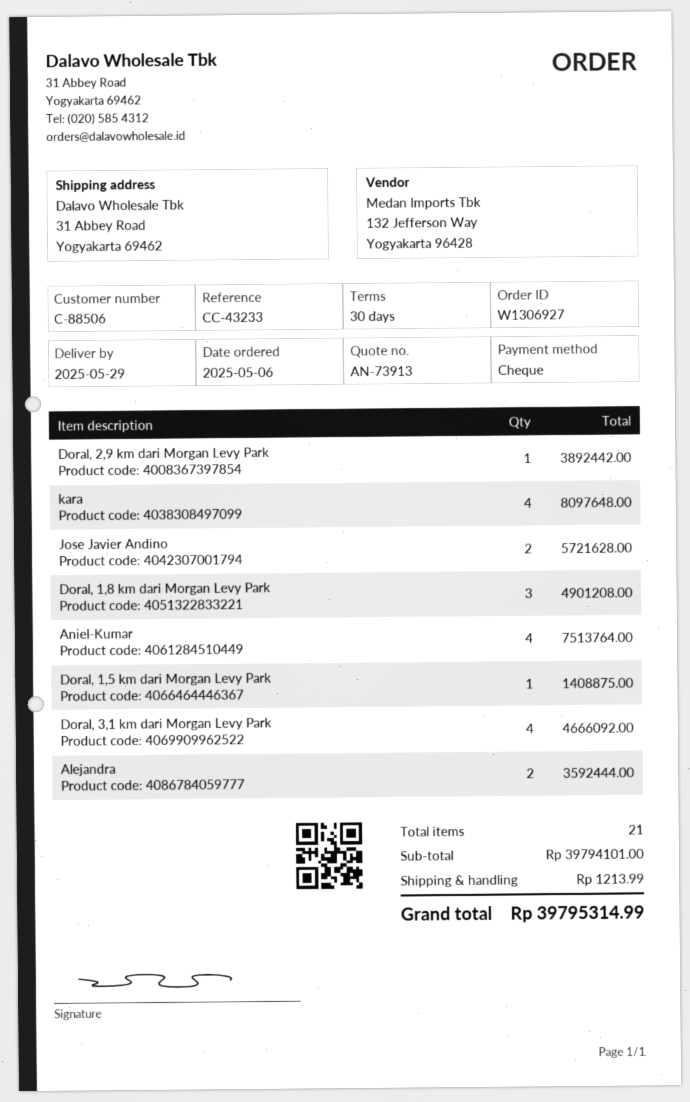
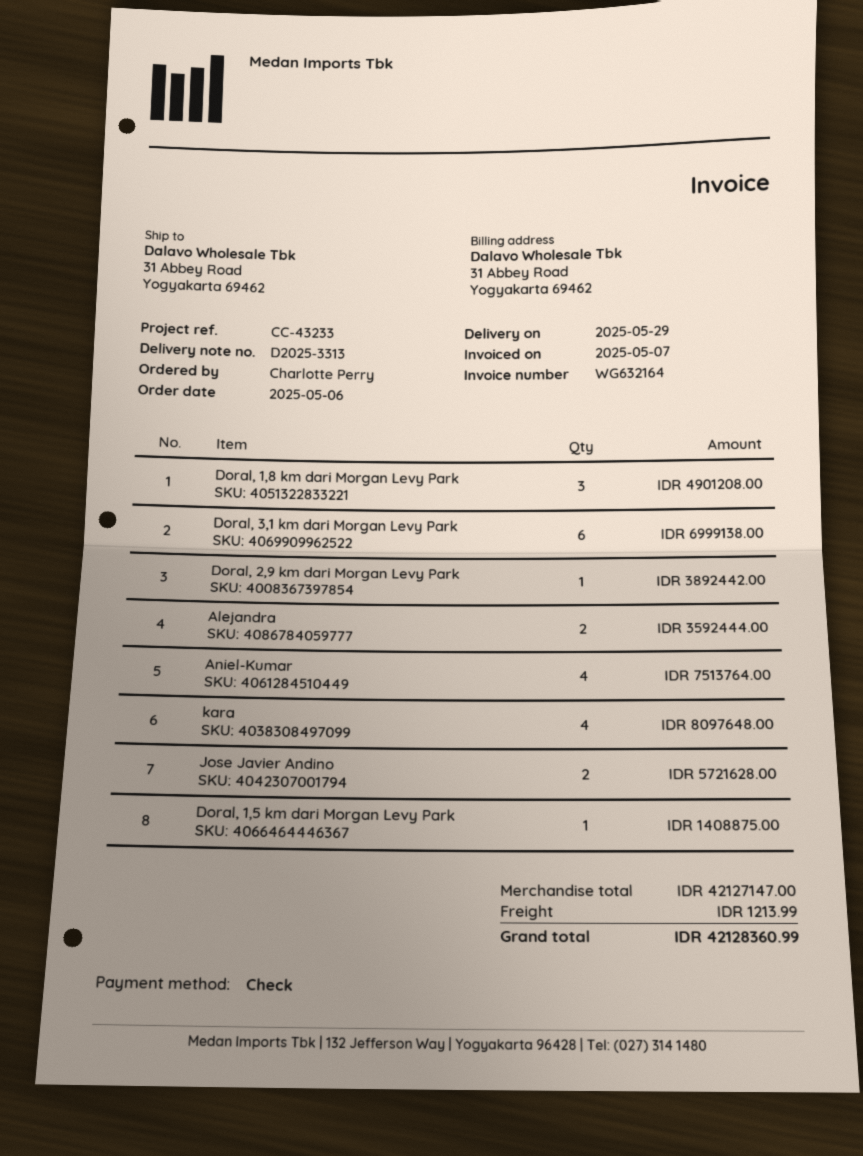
Doral, 3,1 km dari Morgan Levy Park: 4 for 4666092.00 -> 6 for 6999138.00
subtotal: 39794101.00 -> 42127147.00
total: 39795314.99 -> 42128360.99

